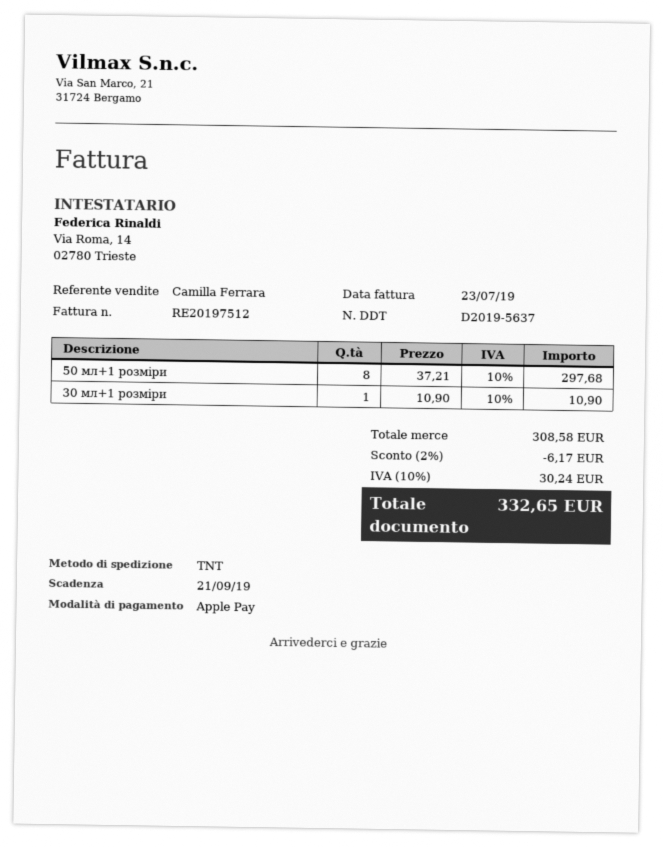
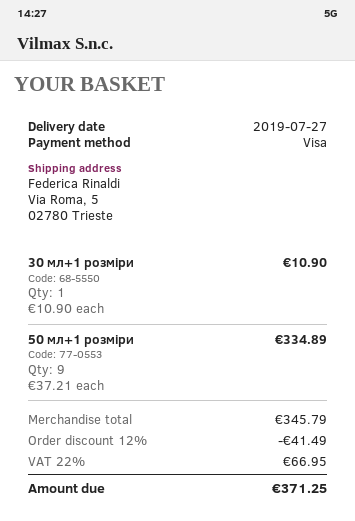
payment method: Apple Pay -> Visa
50 мл+1 розміри: 8 x 37.21 = 297.68 -> 9 x 37.21 = 334.89
subtotal: 308.58 -> 345.79
discount: 2% = 6.17 -> 12% = 41.49
tax: 10% = 30.24 -> 22% = 66.95
total: 332.65 -> 371.25

